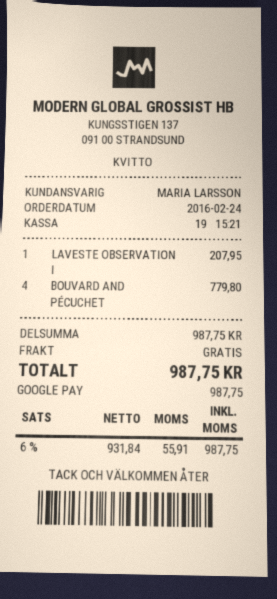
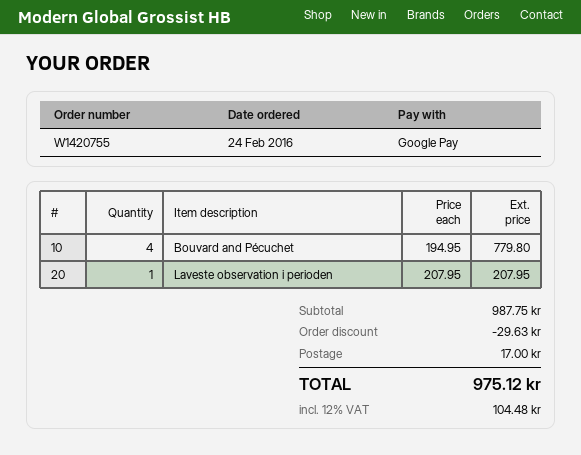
discount: none -> 29.63
shipping: 0.00 -> 17.00
tax: 6% = 55.91 -> 12% = 104.48
total: 987.75 -> 975.12

